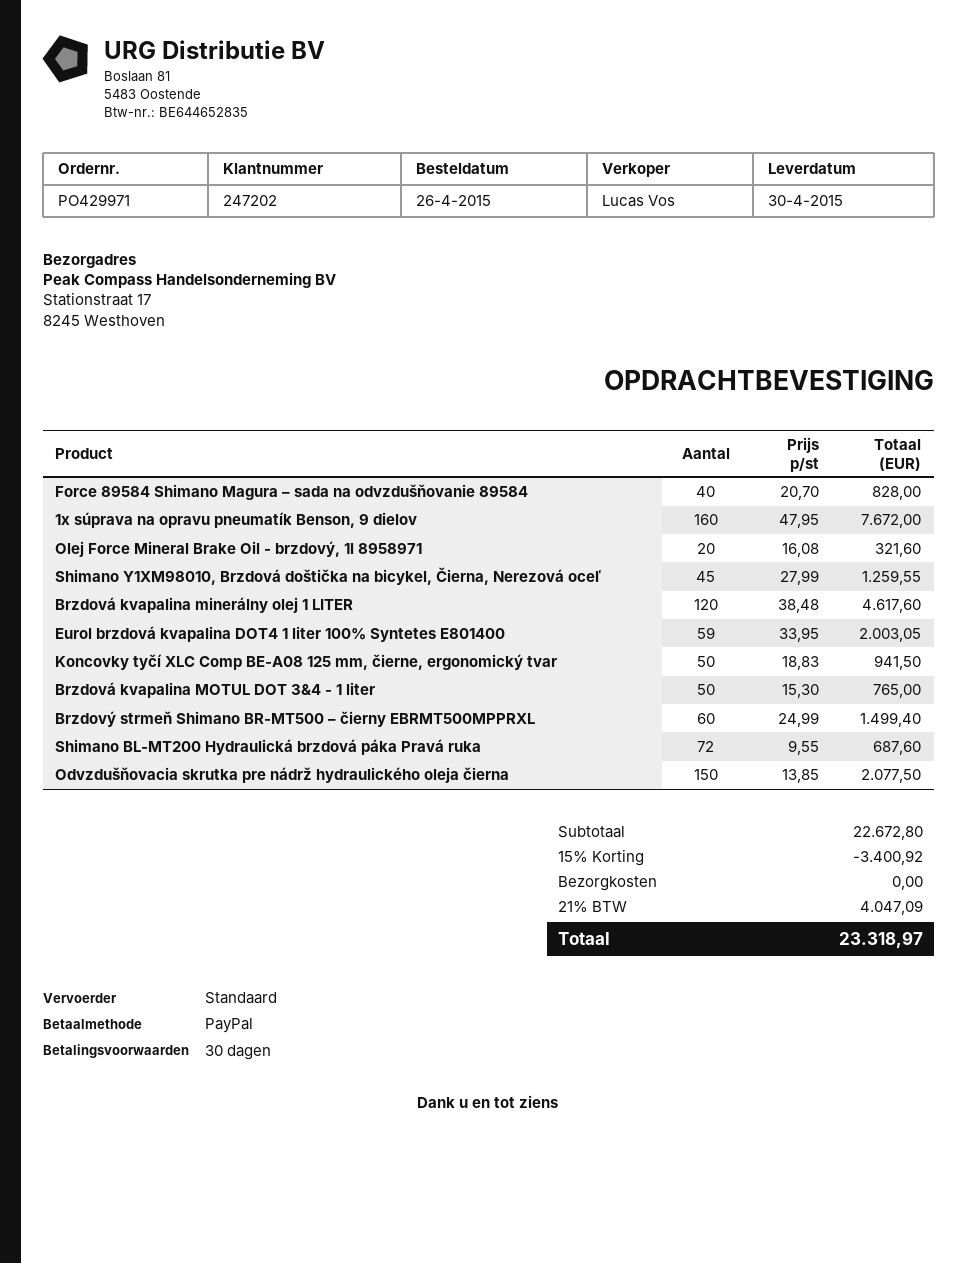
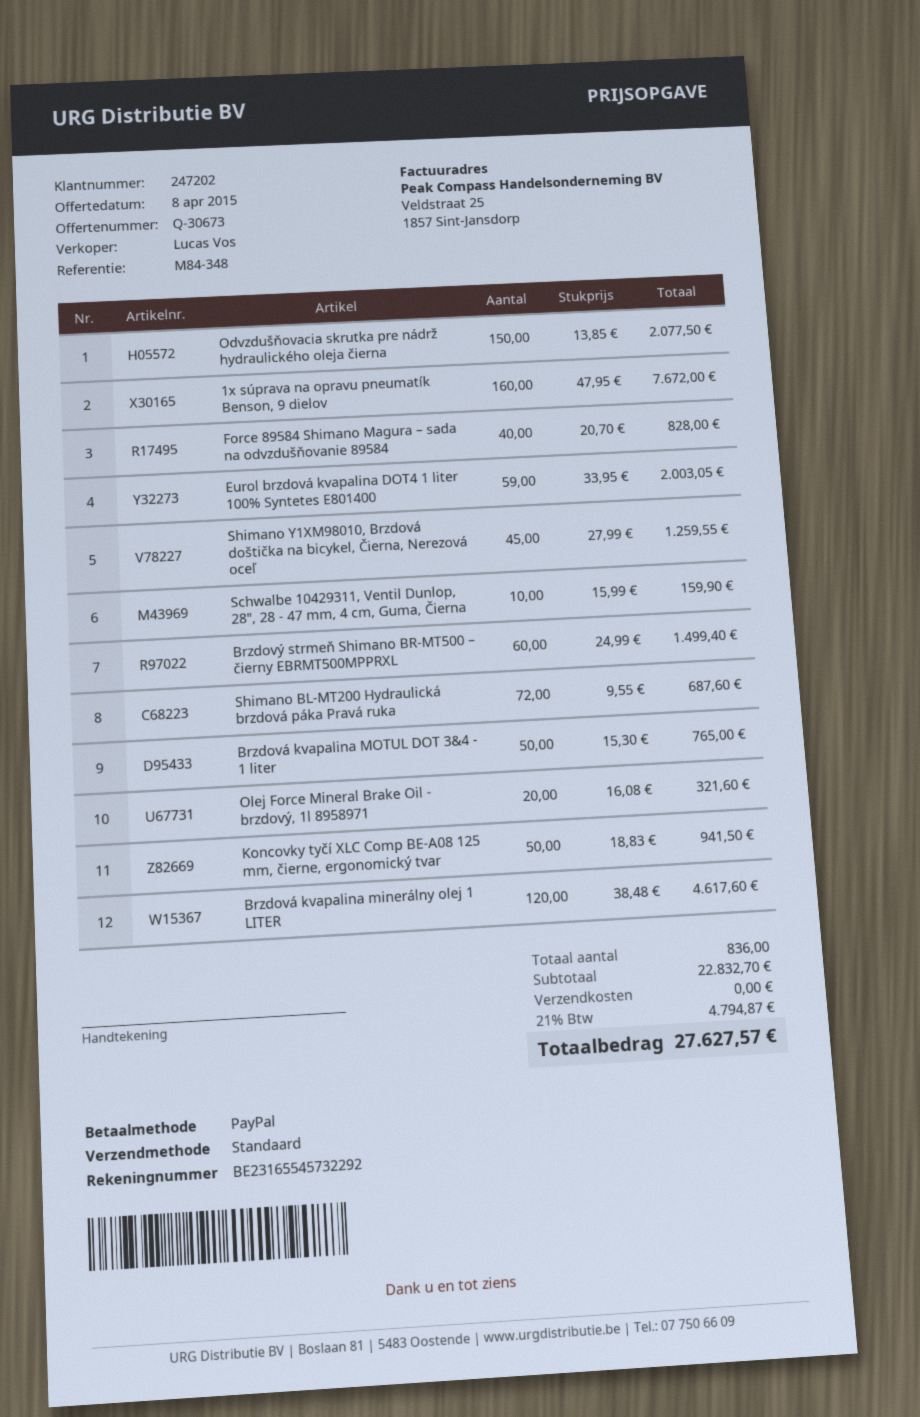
Schwalbe 10429311, Ventil Dunlop, 28", 28 - 47 mm, 4 cm, Guma, Čierna: none -> 10 x 15.99 = 159.90
subtotal: 22672.80 -> 22832.70
discount: 15% = 3400.92 -> none
tax: 21% = 4047.09 -> 21% = 4794.87
total: 23318.97 -> 27627.57

